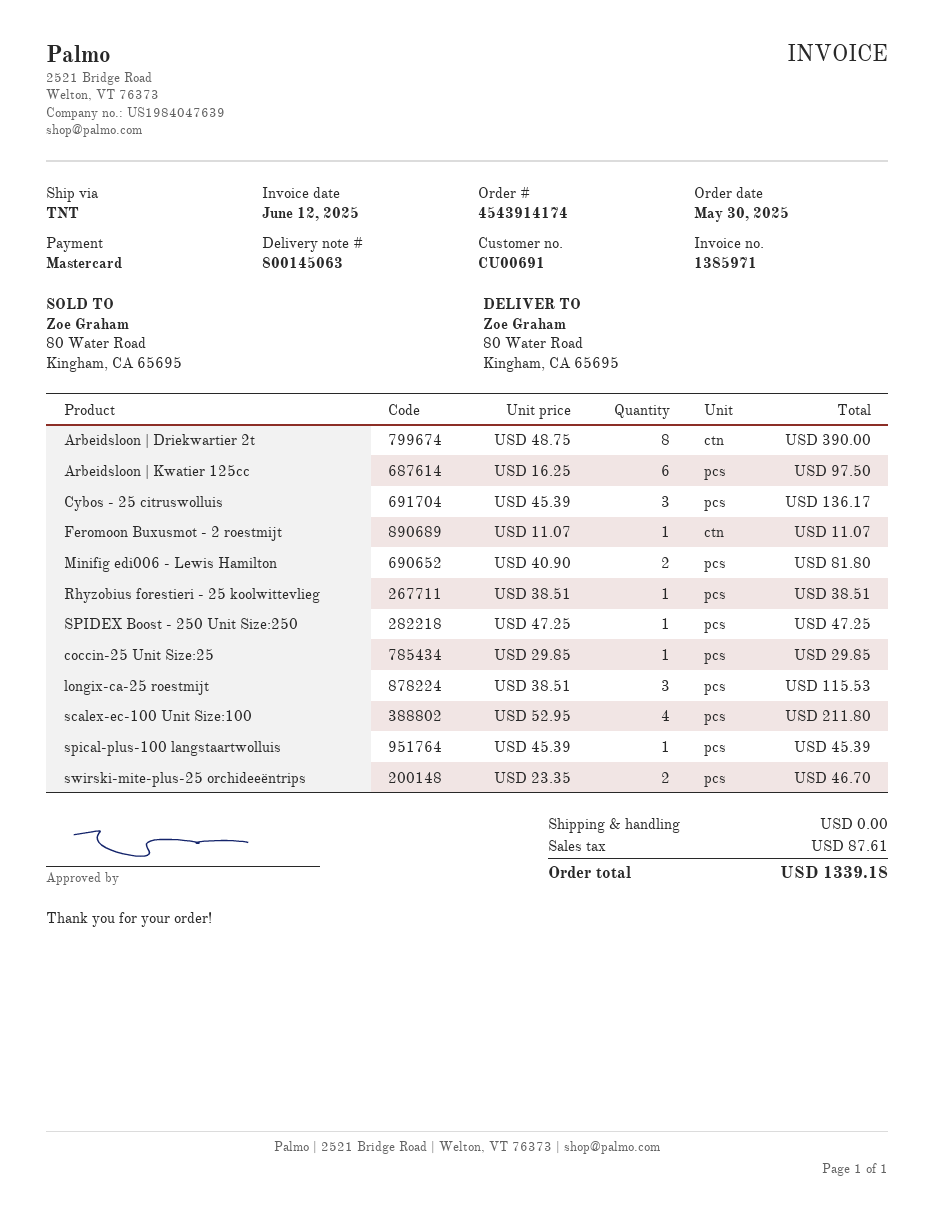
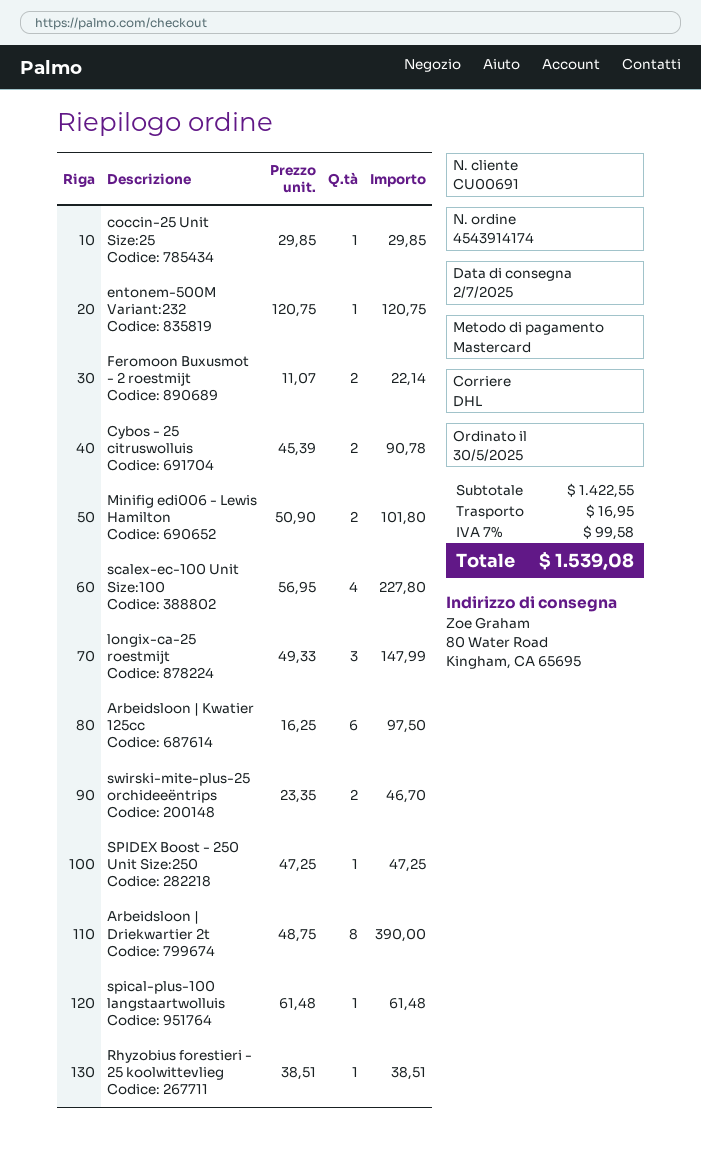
shipping method: TNT -> DHL
Cybos - 25 citruswolluis: 3 x 45.39 = 136.17 -> 2 x 45.39 = 90.78
Feromoon Buxusmot - 2 roestmijt: 1 x 11.07 = 11.07 -> 2 x 11.07 = 22.14
Minifig edi006 - Lewis Hamilton: 2 x 40.90 = 81.80 -> 2 x 50.90 = 101.80
longix-ca-25 roestmijt: 3 x 38.51 = 115.53 -> 3 x 49.33 = 147.99
scalex-ec-100 Unit Size:100: 4 x 52.95 = 211.80 -> 4 x 56.95 = 227.80
spical-plus-100 langstaartwolluis: 1 x 45.39 = 45.39 -> 1 x 61.48 = 61.48
entonem-500M Variant:232: none -> 1 x 120.75 = 120.75
shipping: 0.00 -> 16.95
tax: 87.61 -> 99.58
total: 1339.18 -> 1539.08

